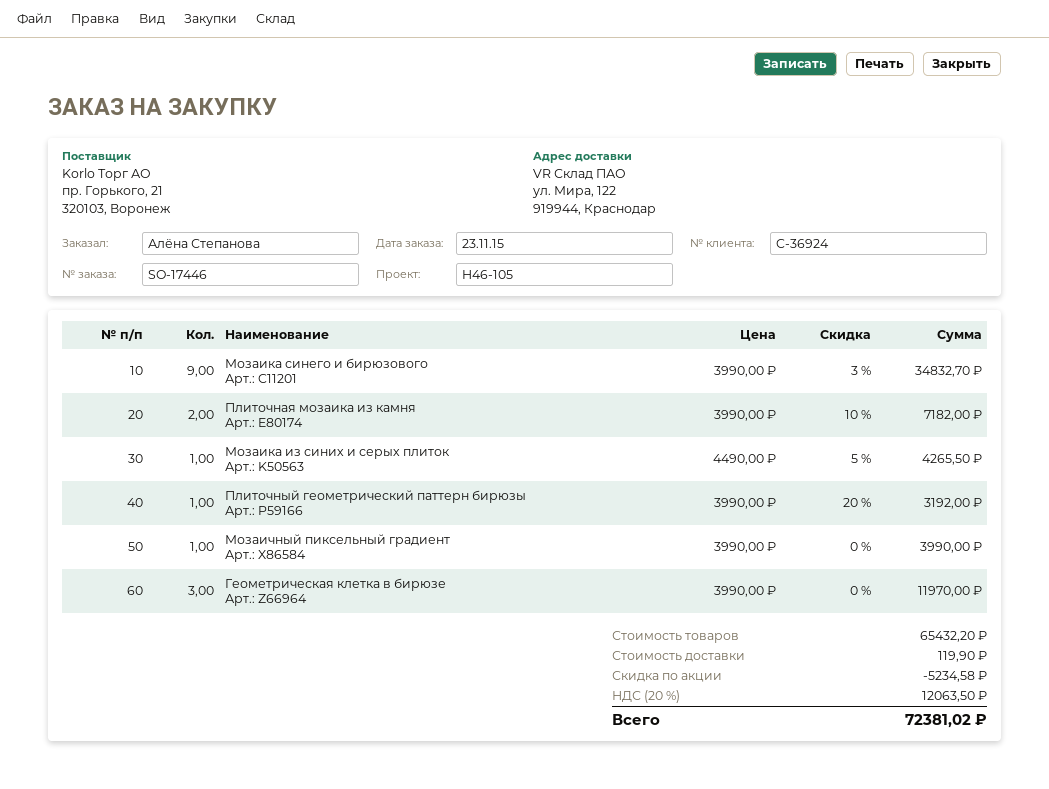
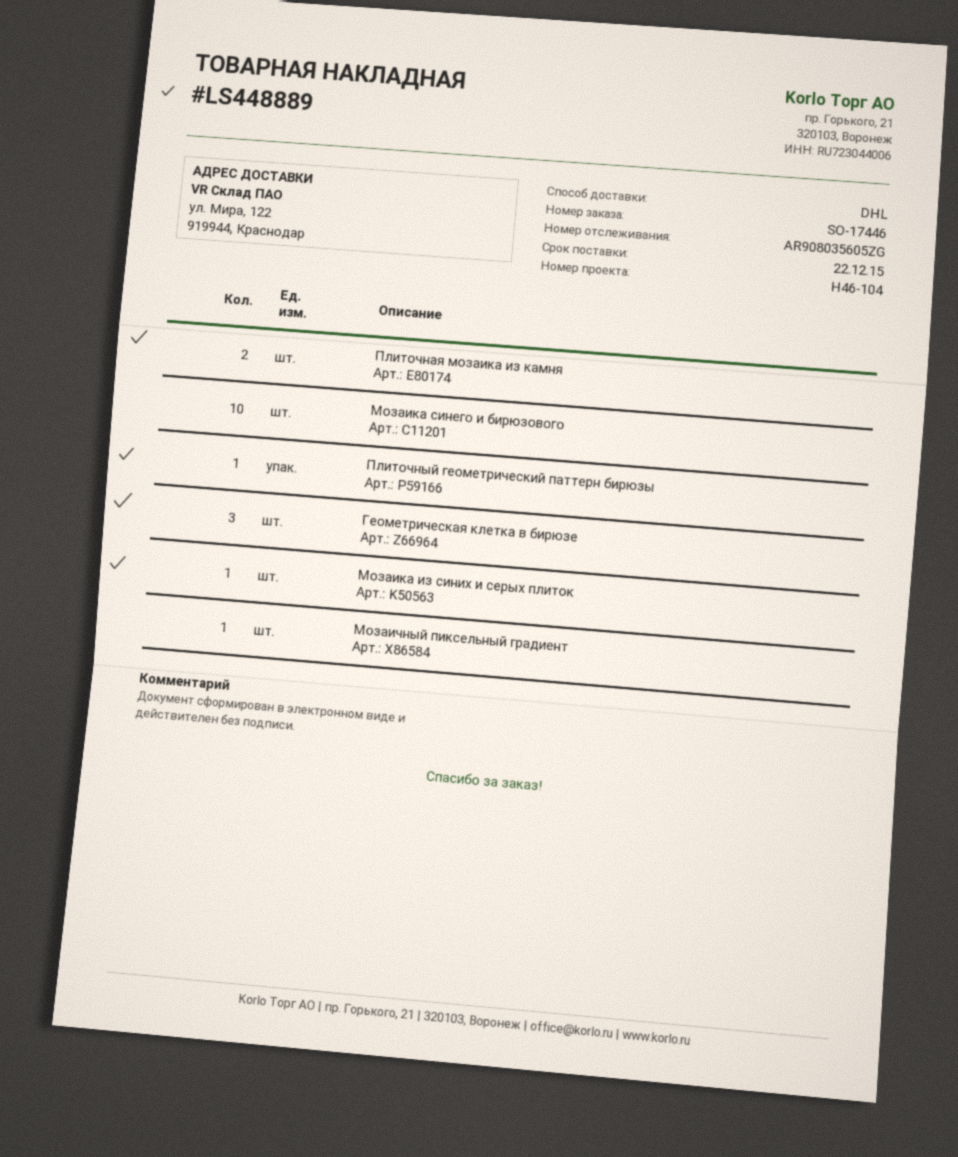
reference: H46-105 -> H46-104
Мозаика синего и бирюзового: 9 -> 10

